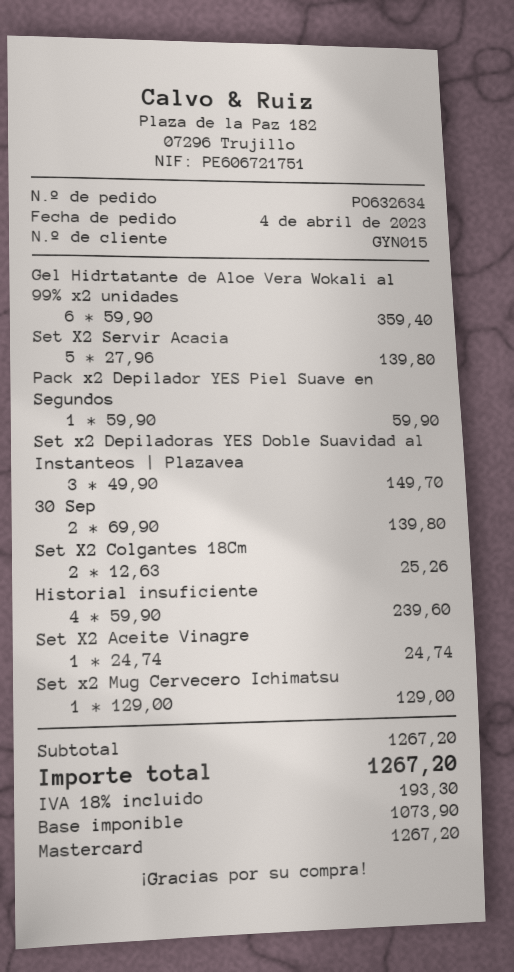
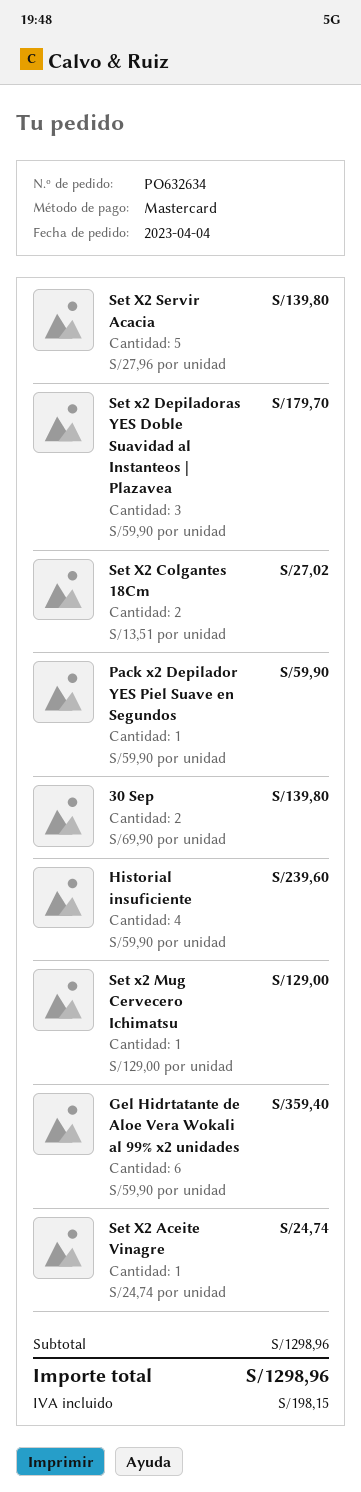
Set x2 Depiladoras YES Doble Suavidad al Instanteos | Plazavea: 3 x 49.90 = 149.70 -> 3 x 59.90 = 179.70
Set X2 Colgantes 18Cm: 2 x 12.63 = 25.26 -> 2 x 13.51 = 27.02
subtotal: 1267.20 -> 1298.96
tax: 193.30 -> 198.15
total: 1267.20 -> 1298.96

